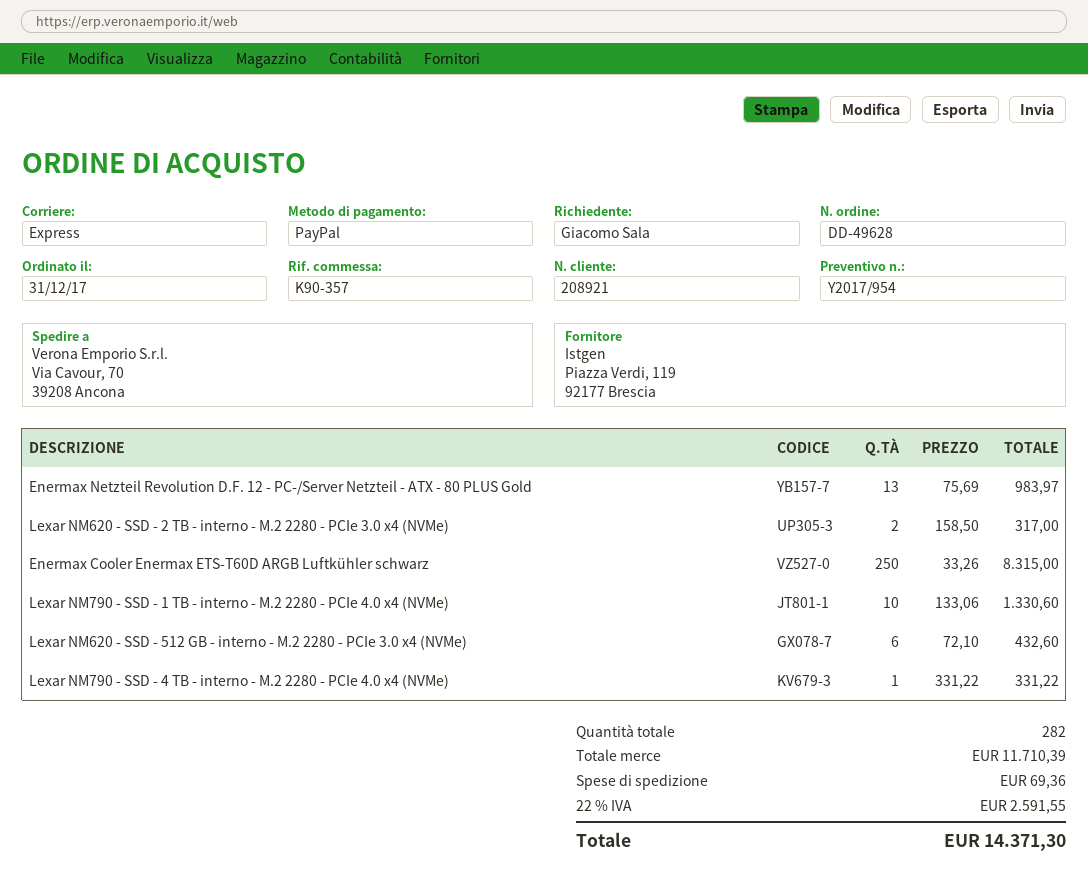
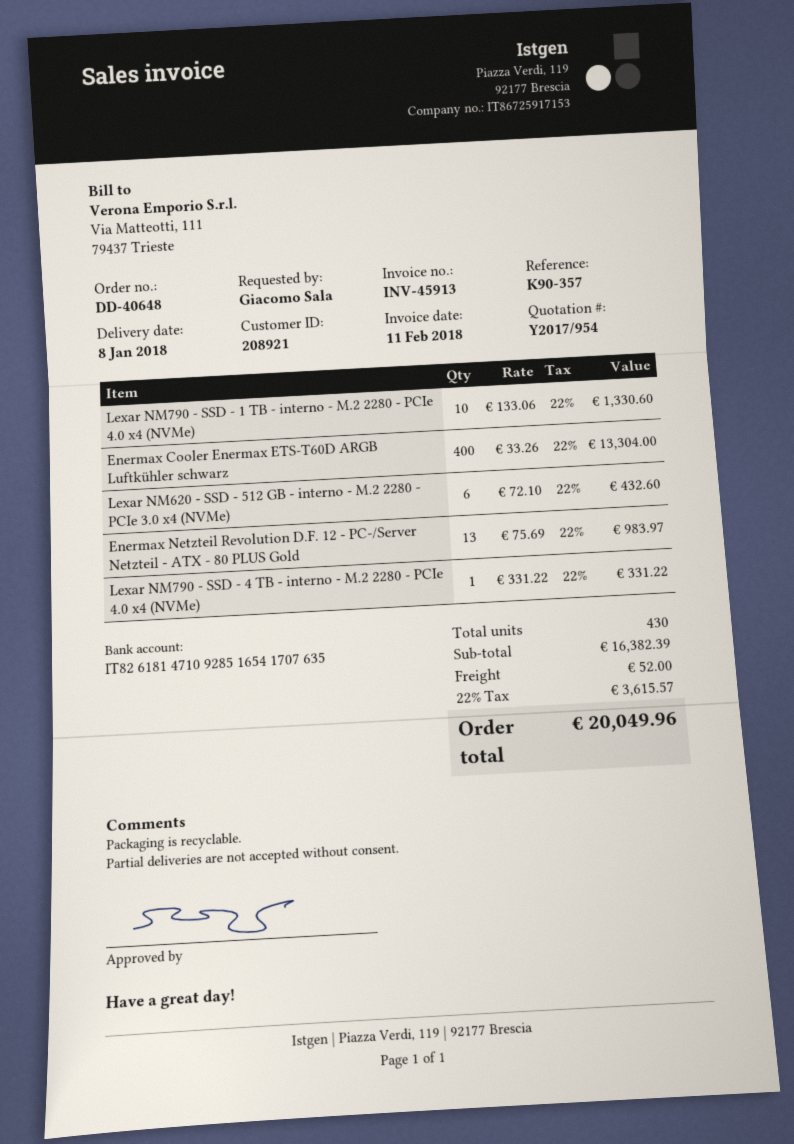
order number: DD-49628 -> DD-40648
Lexar NM620 - SSD - 2 TB - interno - M.2 2280 - PCIe 3.0 x4 (NVMe): 2 x 158.50 = 317.00 -> none
Enermax Cooler Enermax ETS-T60D ARGB Luftkühler schwarz: 250 x 33.26 = 8315.00 -> 400 x 33.26 = 13304.00
total quantity: 282 -> 430
subtotal: 11710.39 -> 16382.39
shipping: 69.36 -> 52.00
tax: 22% = 2591.55 -> 22% = 3615.57
total: 14371.30 -> 20049.96

